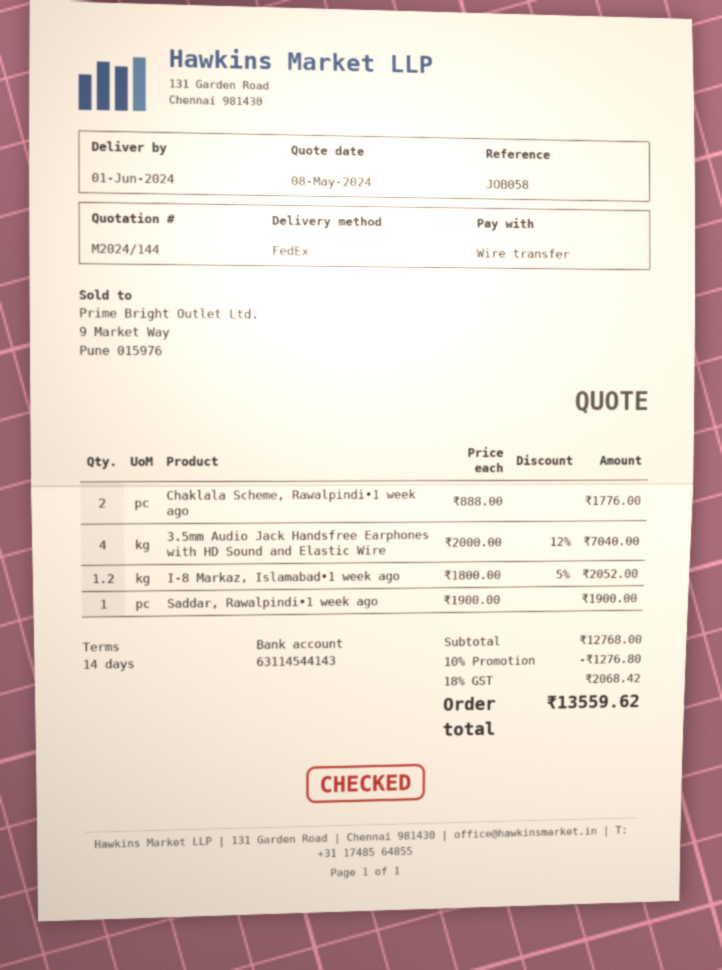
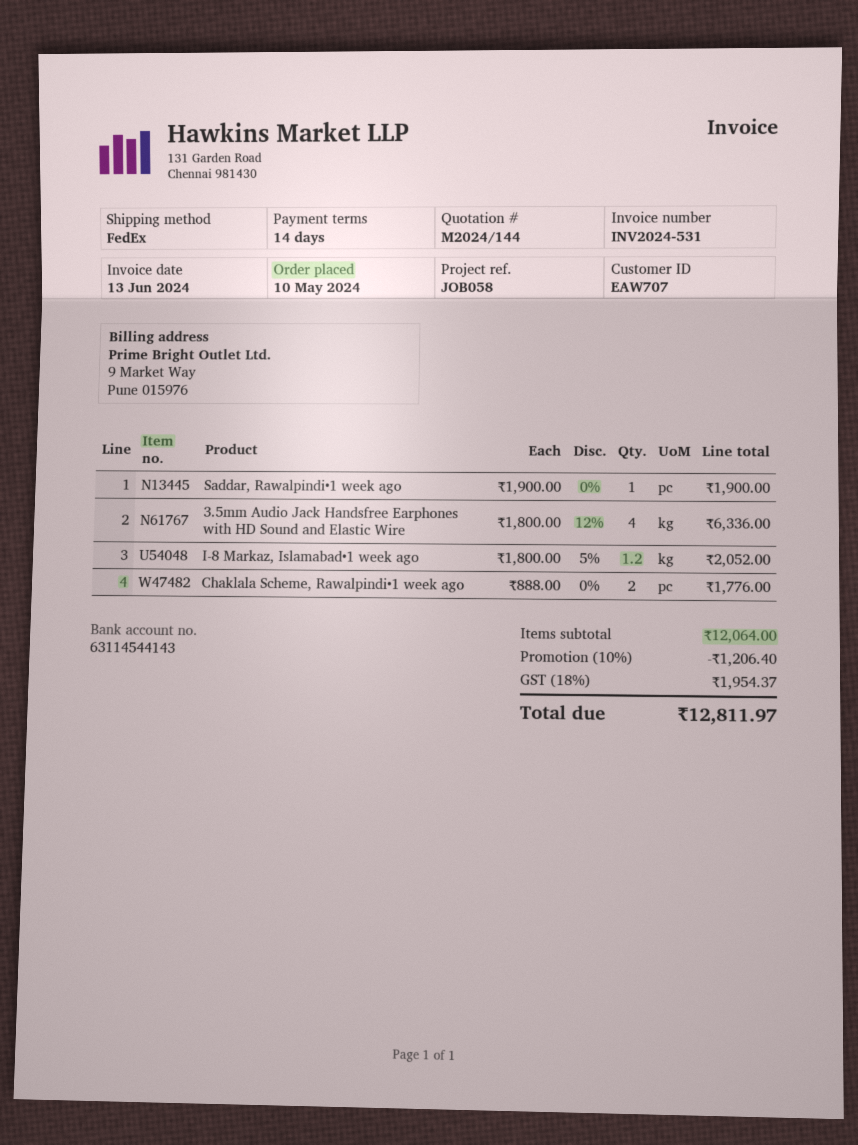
3.5mm Audio Jack Handsfree Earphones with HD Sound and Elastic Wire: 4 x 2000.00 - 12% = 7040.00 -> 4 x 1800.00 - 12% = 6336.00
subtotal: 12768.00 -> 12064.00
discount: 10% = 1276.80 -> 10% = 1206.40
tax: 18% = 2068.42 -> 18% = 1954.37
total: 13559.62 -> 12811.97

